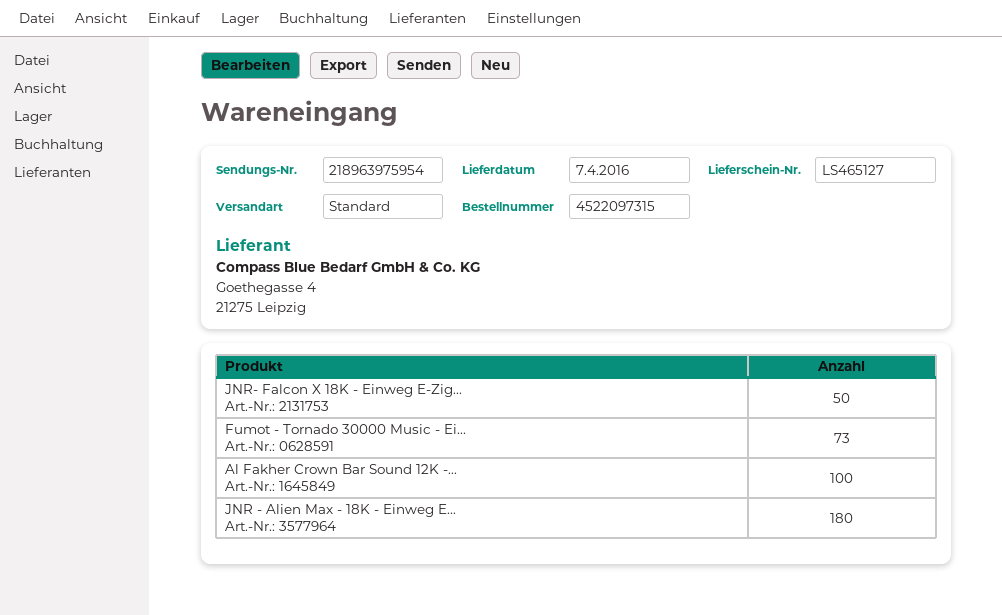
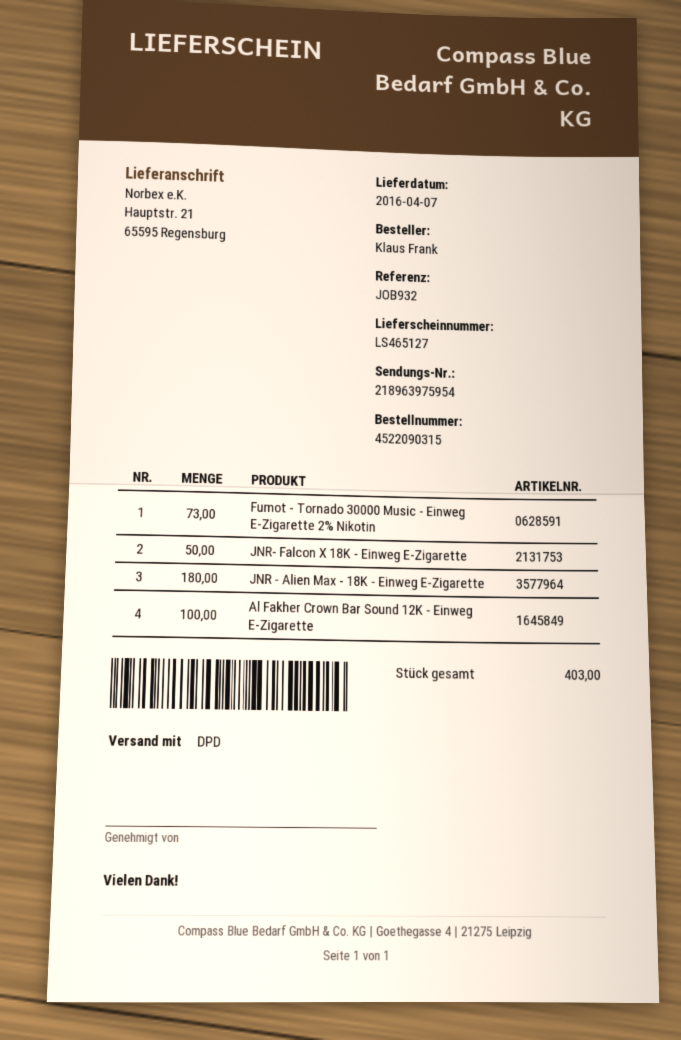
order number: 4522097315 -> 4522090315
shipping method: standard -> DPD

